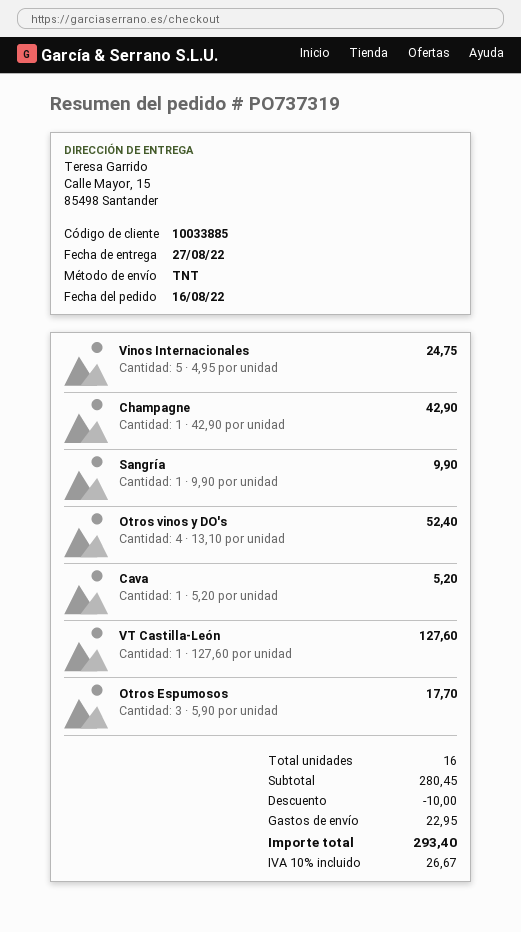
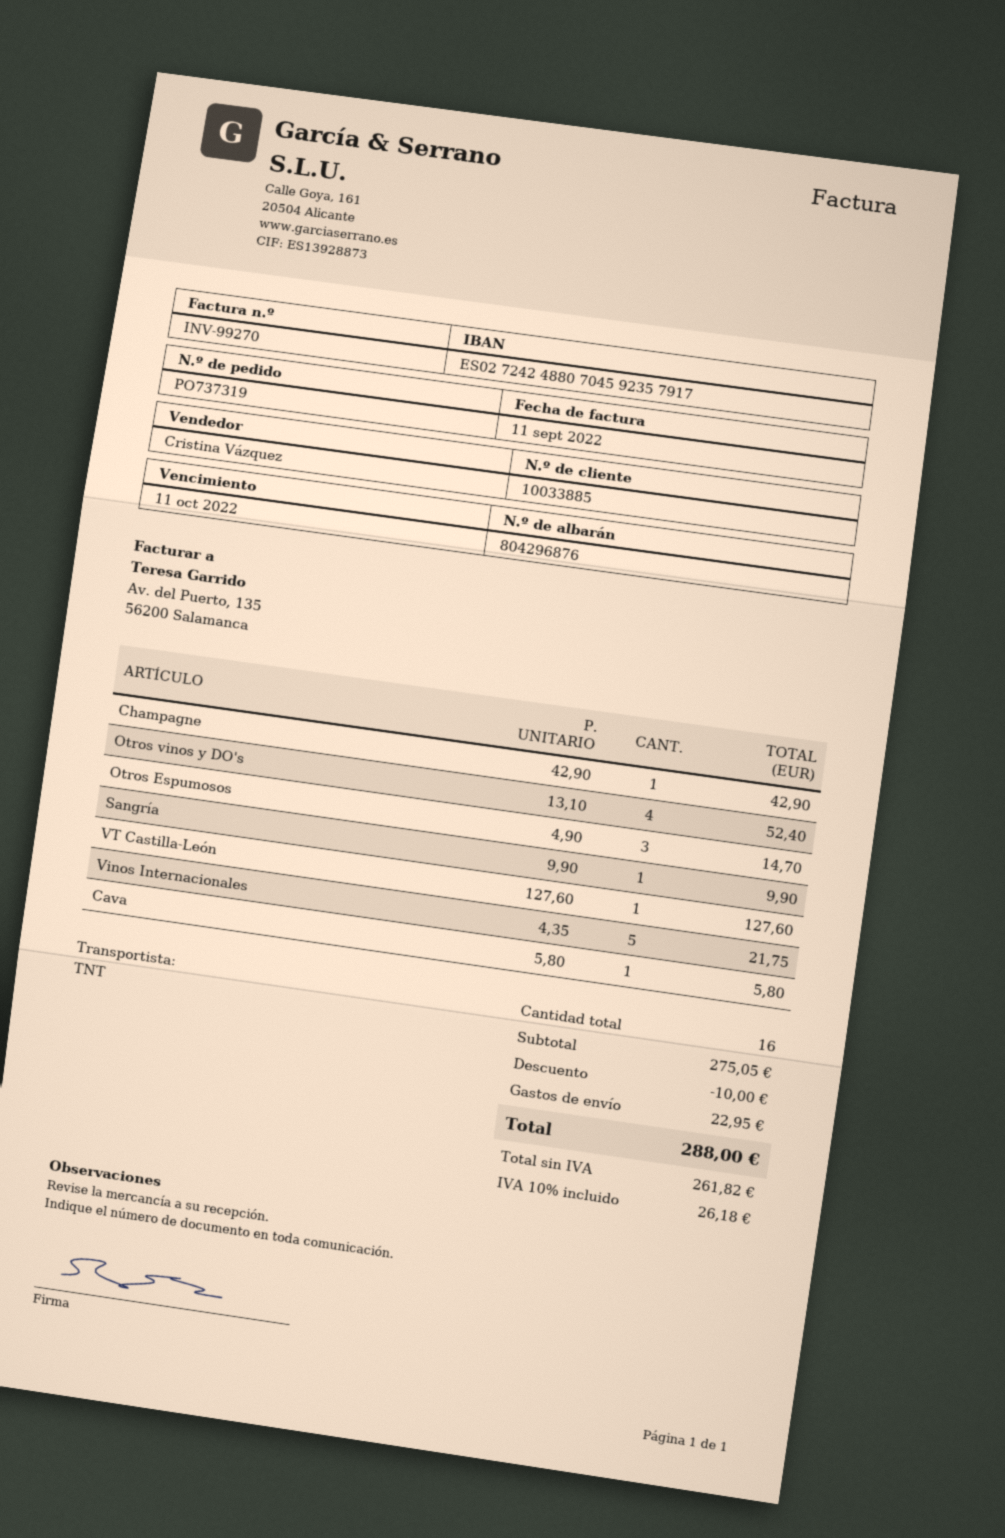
Vinos Internacionales: 5 x 4.95 = 24.75 -> 5 x 4.35 = 21.75
Cava: 1 x 5.20 = 5.20 -> 1 x 5.80 = 5.80
Otros Espumosos: 3 x 5.90 = 17.70 -> 3 x 4.90 = 14.70
subtotal: 280.45 -> 275.05
tax: 10% = 26.67 -> 10% = 26.18
total: 293.40 -> 288.00

